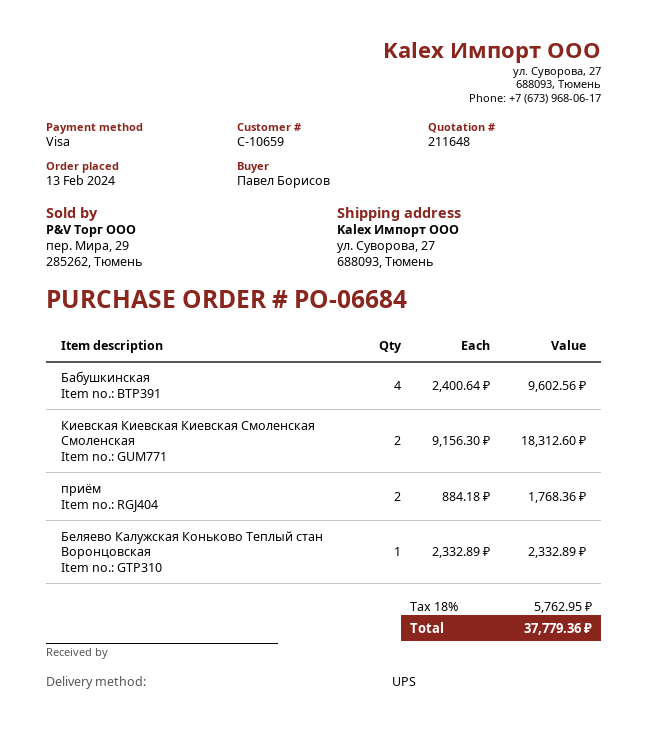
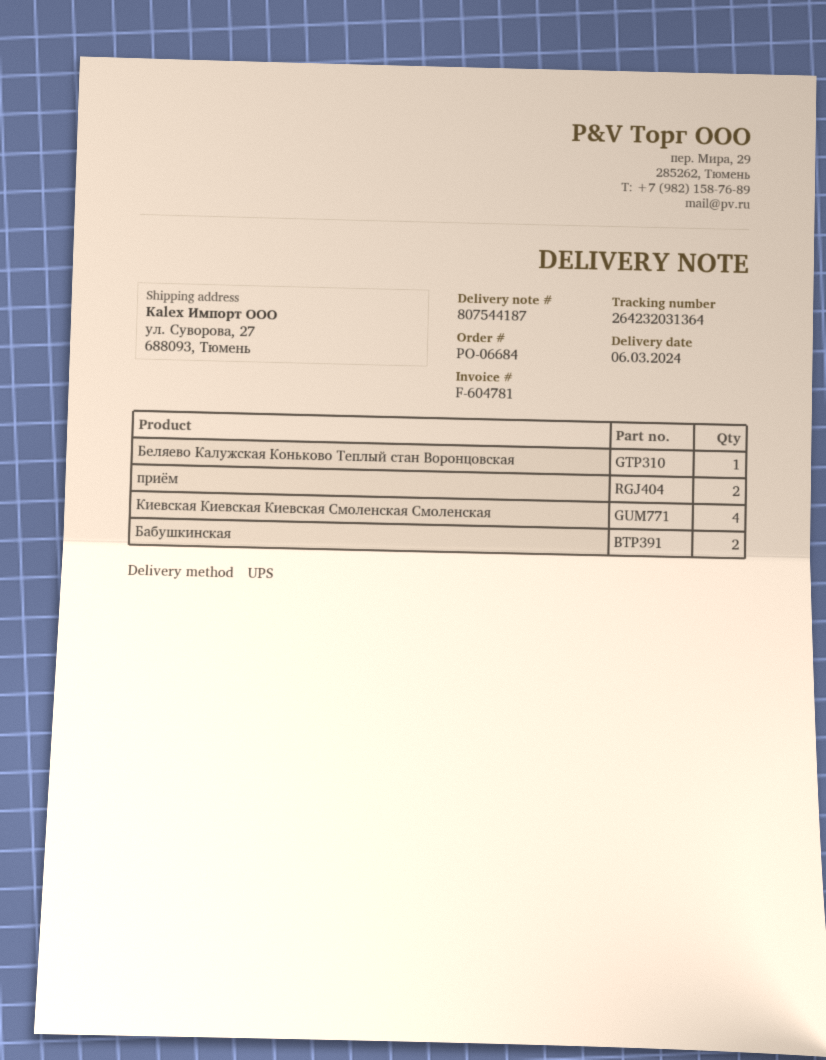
Бабушкинская: 4 -> 2
Киевская Киевская Киевская Смоленская Смоленская: 2 -> 4

